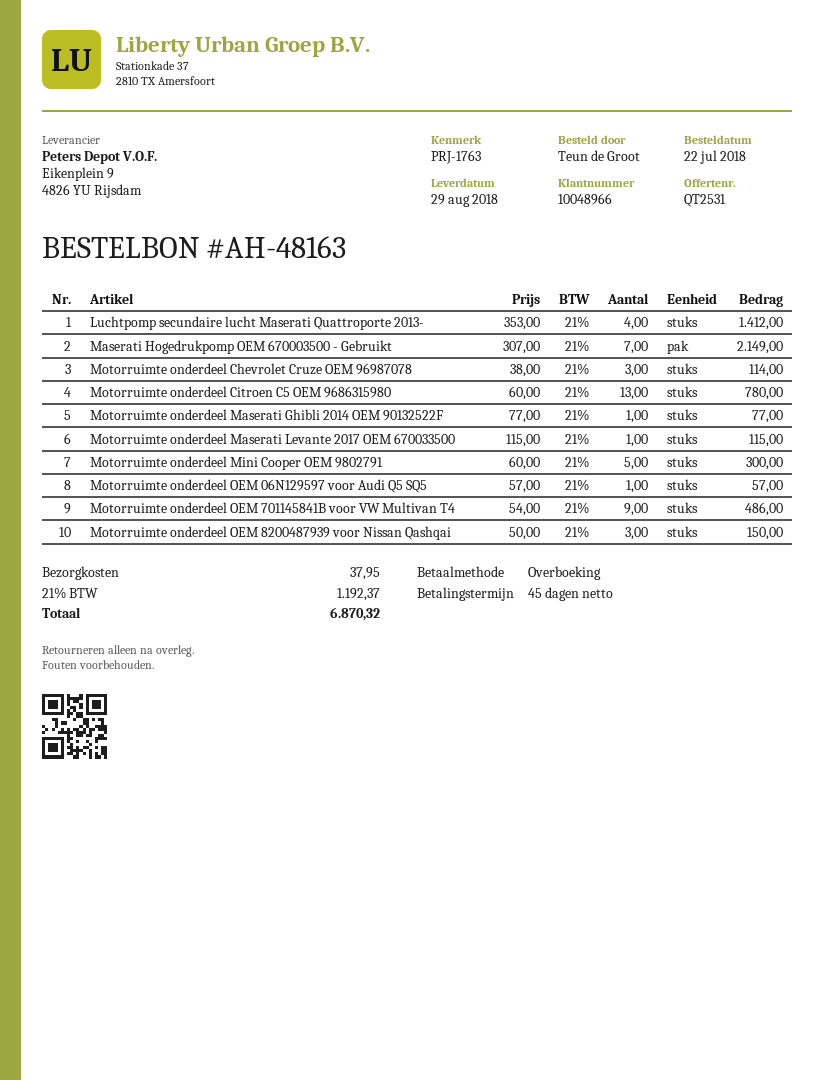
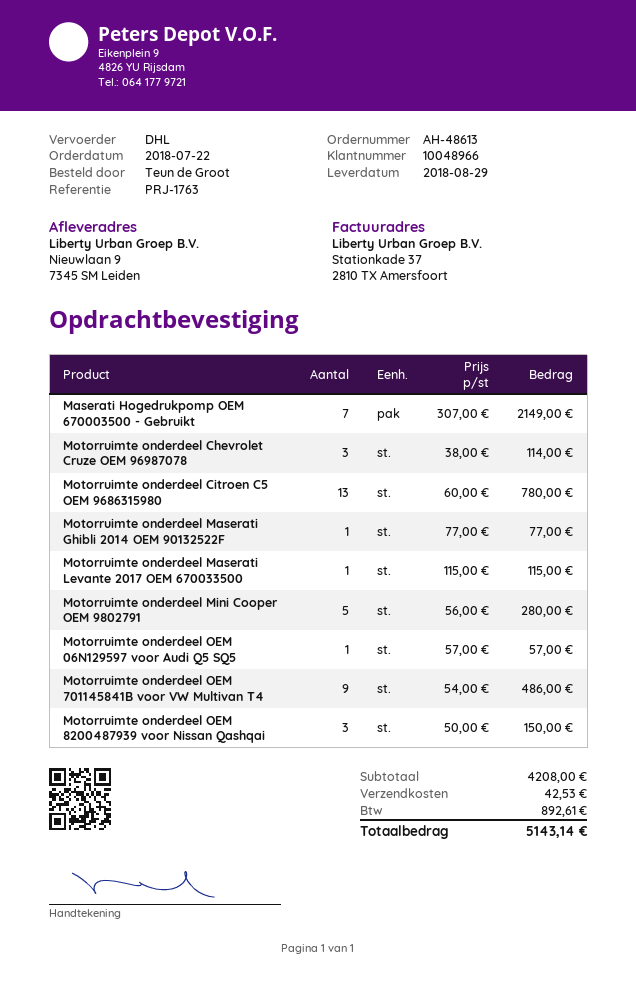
order number: AH-48163 -> AH-48613
Luchtpomp secundaire lucht Maserati Quattroporte 2013-: 4 x 353.00 = 1412.00 -> none
Motorruimte onderdeel Mini Cooper OEM 9802791: 5 x 60.00 = 300.00 -> 5 x 56.00 = 280.00
shipping: 37.95 -> 42.53
tax: 1192.37 -> 892.61
total: 6870.32 -> 5143.14

